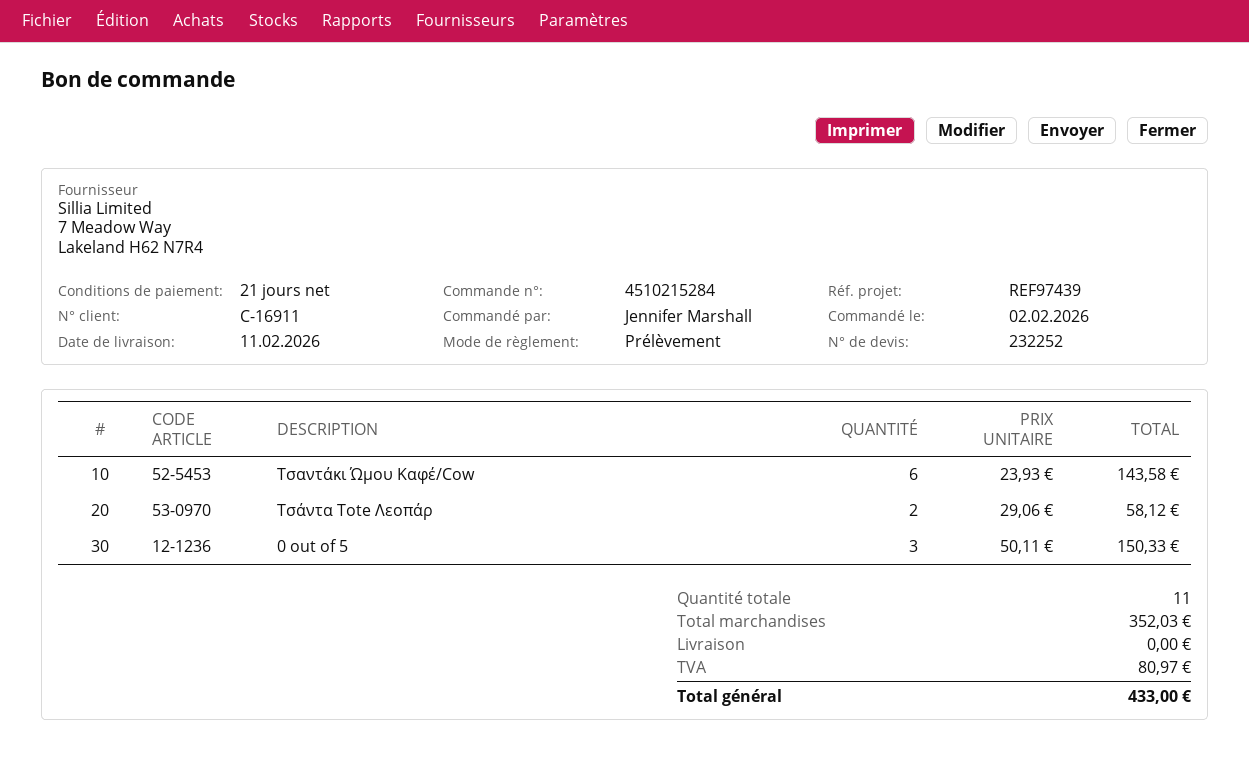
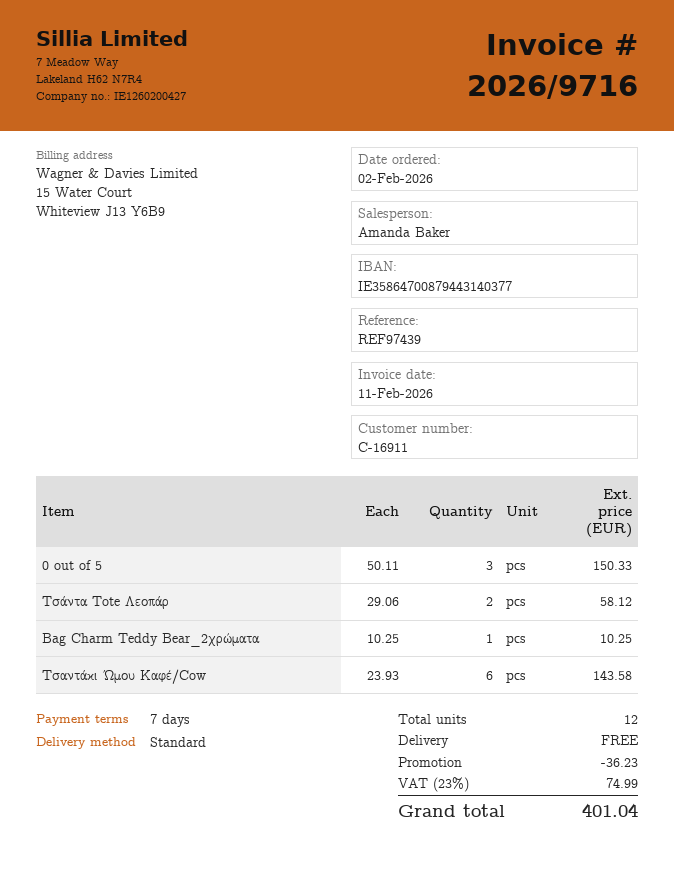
payment terms: 21 days -> 7 days
Bag Charm Teddy Bear_2χρώματα: none -> 1 x 10.25 = 10.25
total quantity: 11 -> 12
discount: none -> 36.23
tax: 80.97 -> 74.99
total: 433.00 -> 401.04

